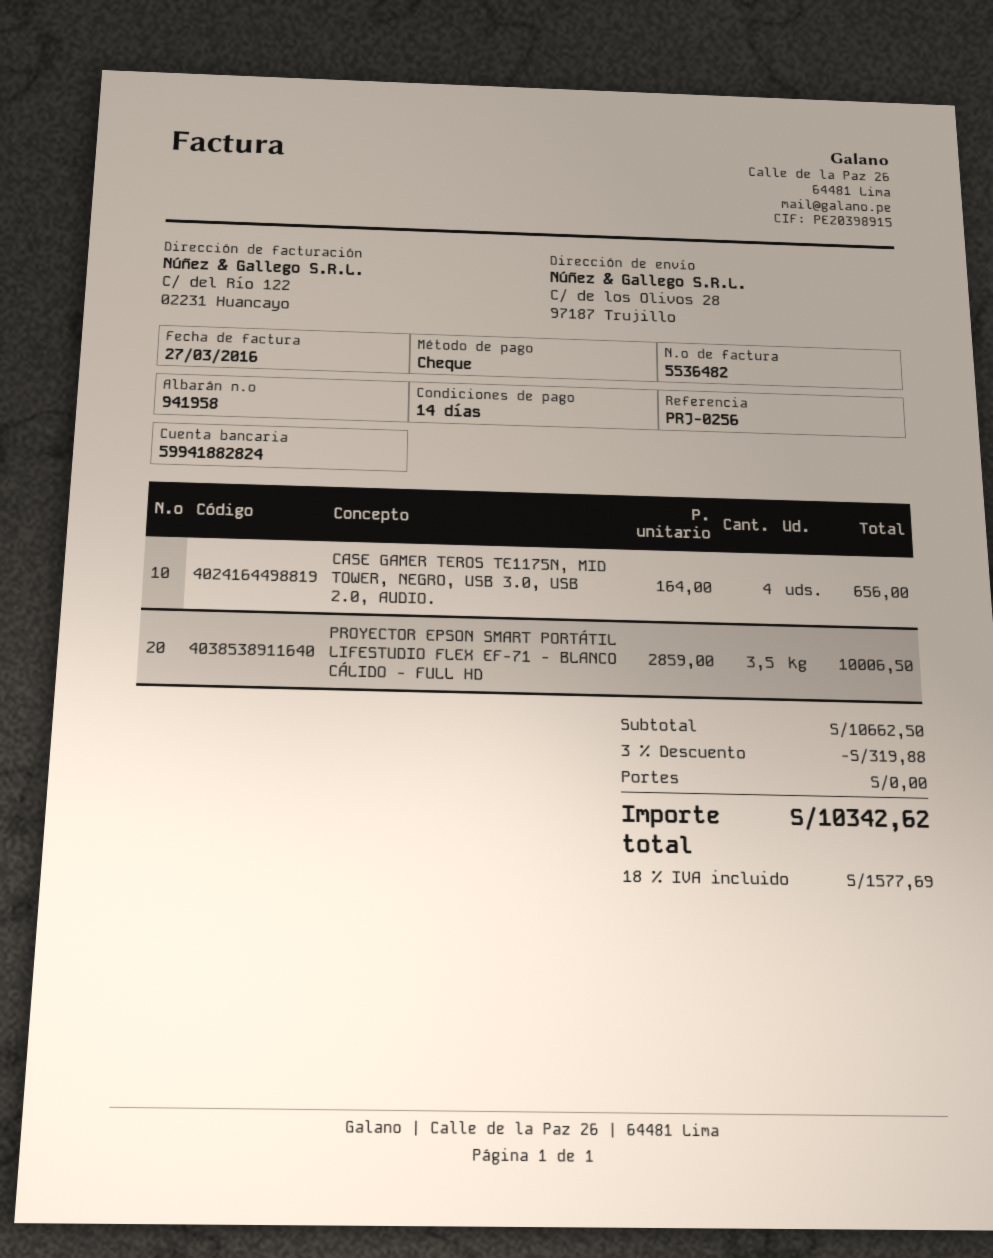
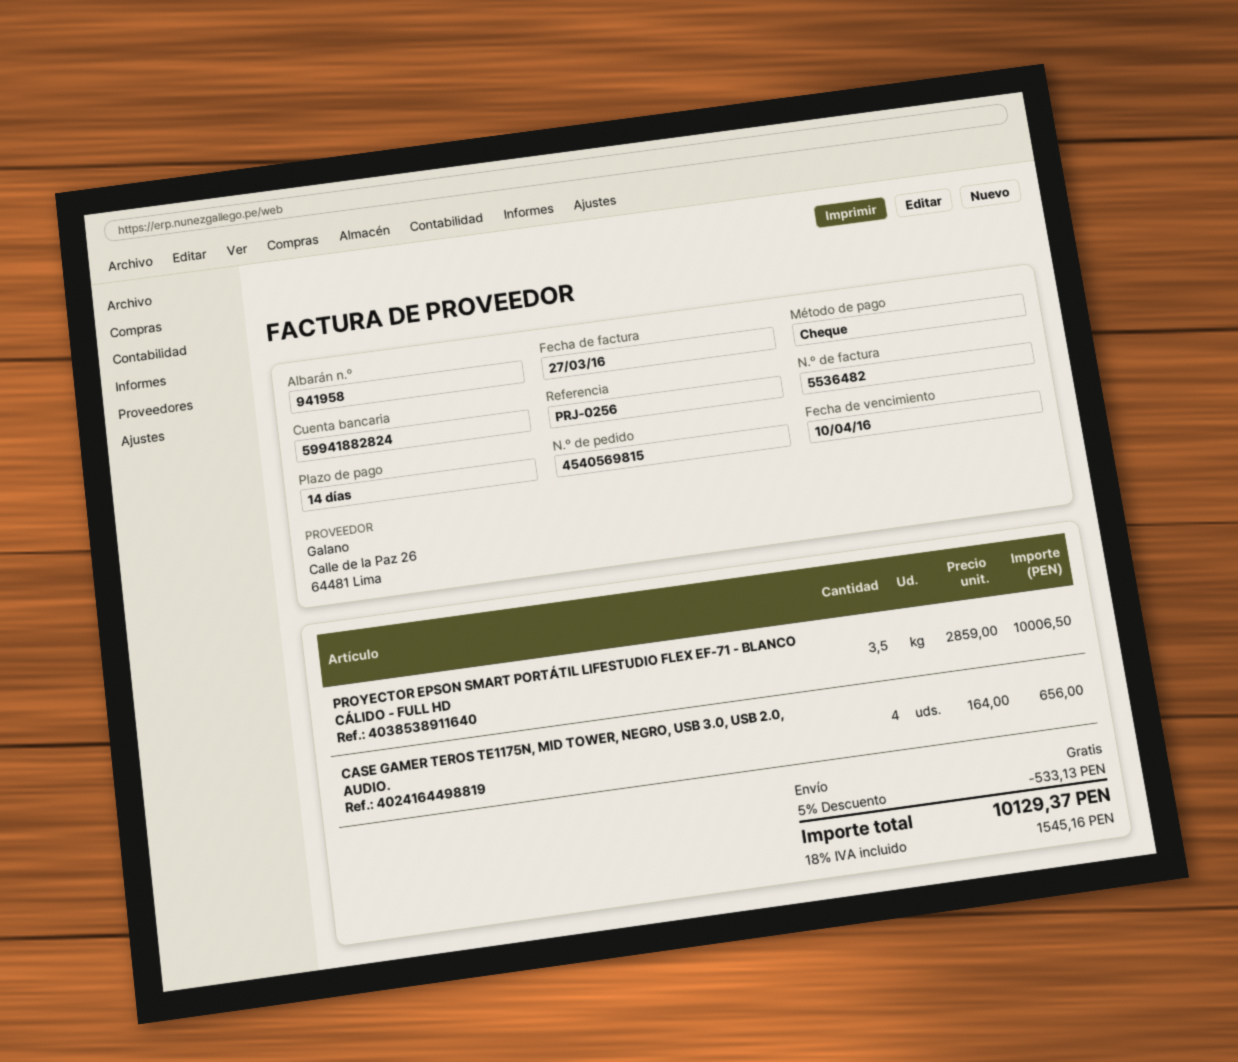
discount: 3% = 319.88 -> 5% = 533.13
tax: 18% = 1577.69 -> 18% = 1545.16
total: 10342.62 -> 10129.37

